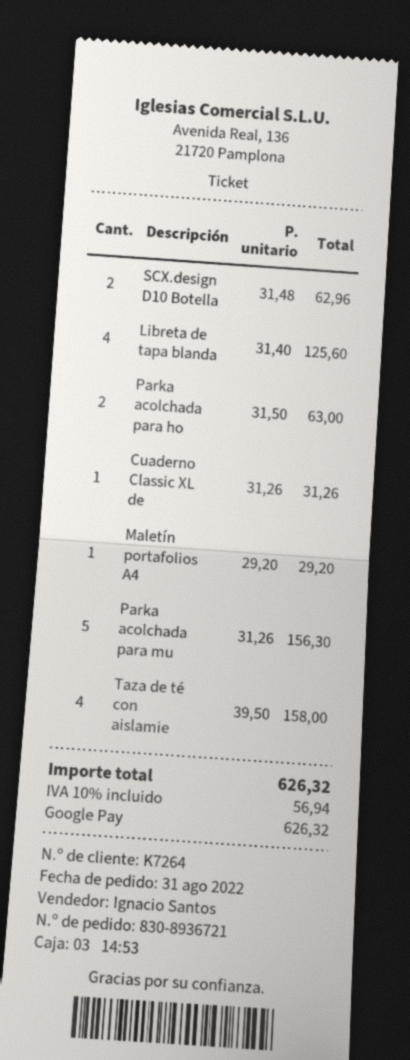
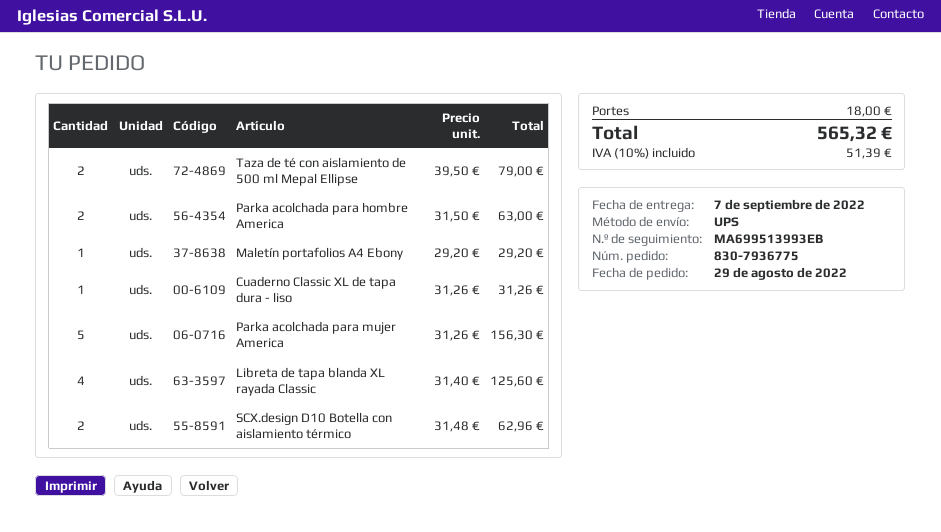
order number: 830-8936721 -> 830-7936775
order date: 2022-08-31 -> 2022-08-29
Taza de té con aislamie: 4 x 39.50 = 158.00 -> 2 x 39.50 = 79.00
shipping: none -> 18.00
tax: 10% = 56.94 -> 10% = 51.39
total: 626.32 -> 565.32

